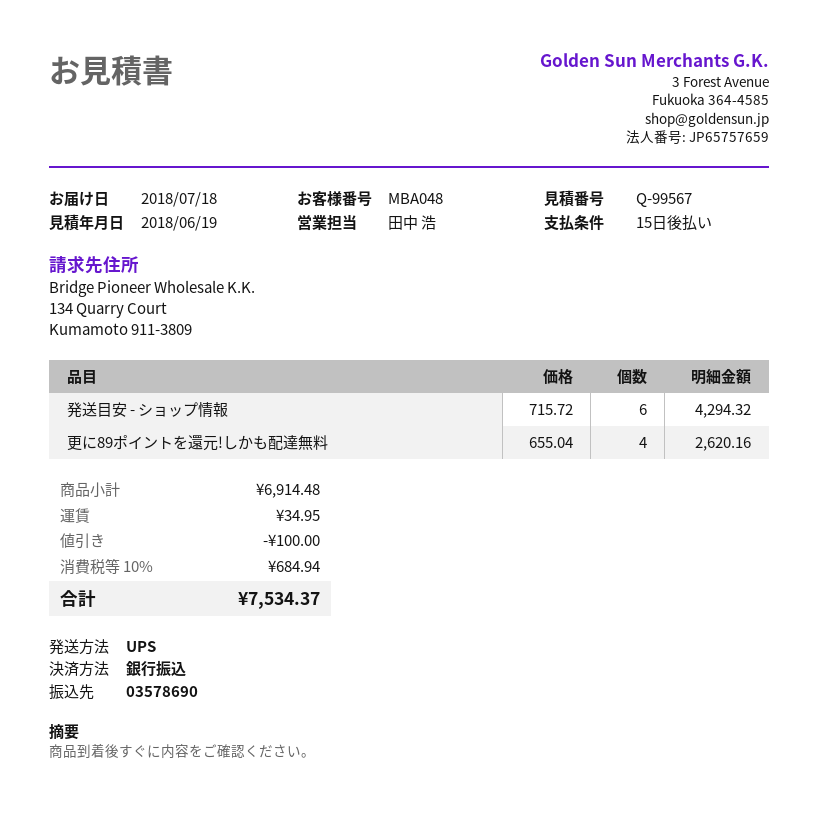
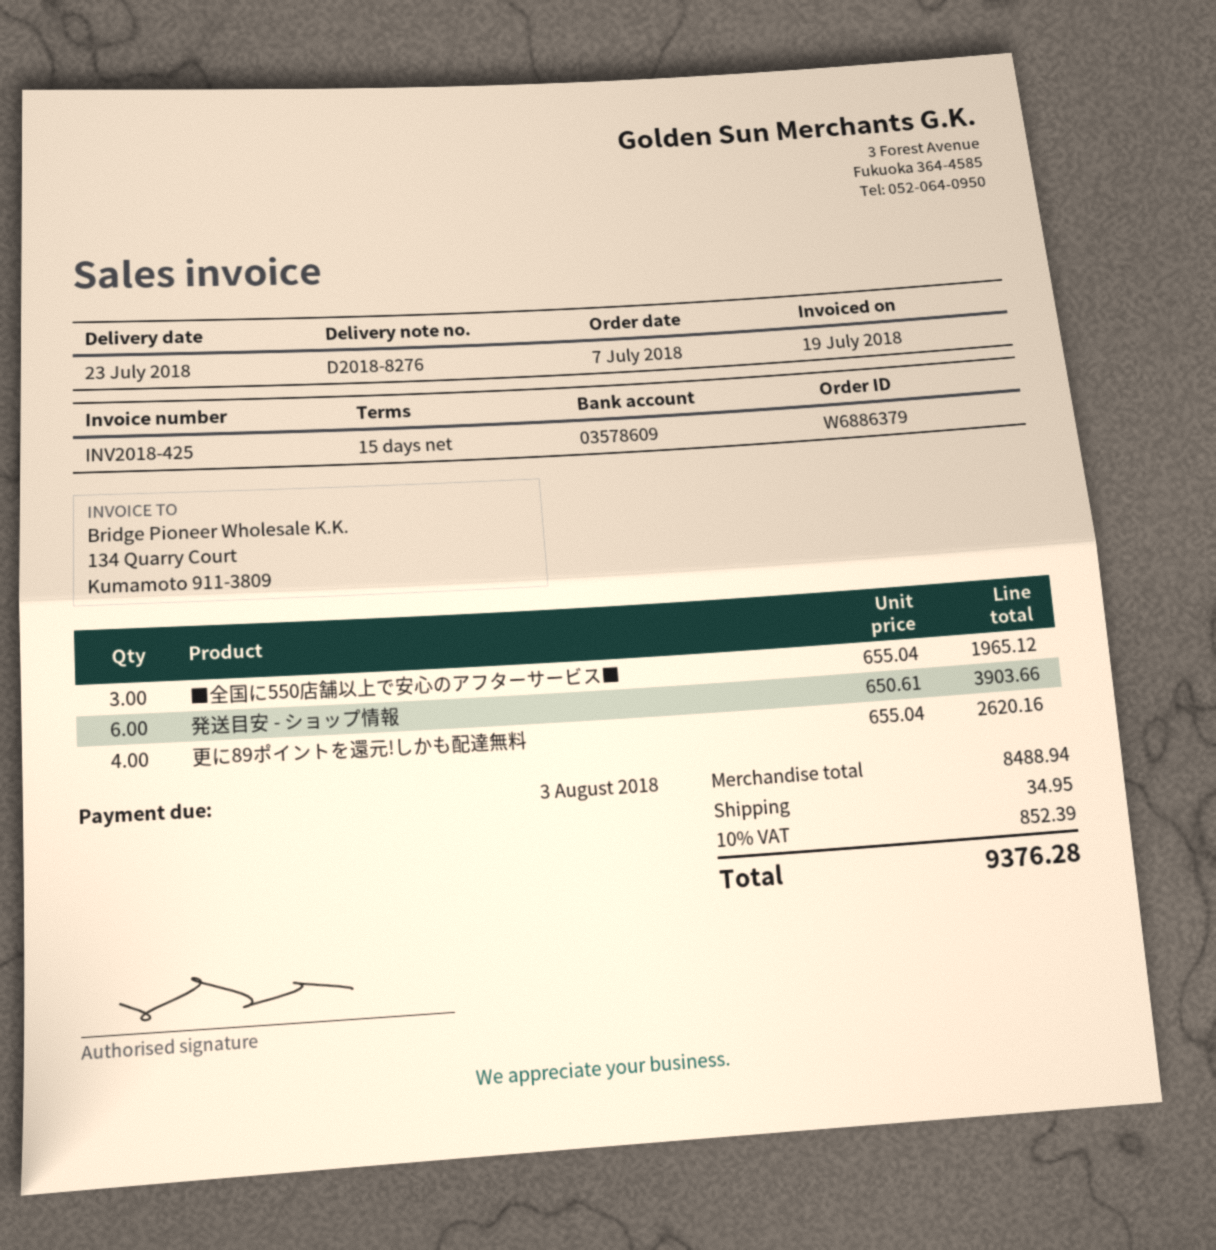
delivery date: 2018-07-18 -> 2018-07-23
bank account: 03578690 -> 03578609
発送目安 - ショップ情報: 6 x 715.72 = 4294.32 -> 6 x 650.61 = 3903.66
■全国に550店舗以上で安心のアフターサービス■: none -> 3 x 655.04 = 1965.12
subtotal: 6914.48 -> 8488.94
discount: 100.00 -> none
tax: 10% = 684.94 -> 10% = 852.39
total: 7534.37 -> 9376.28

